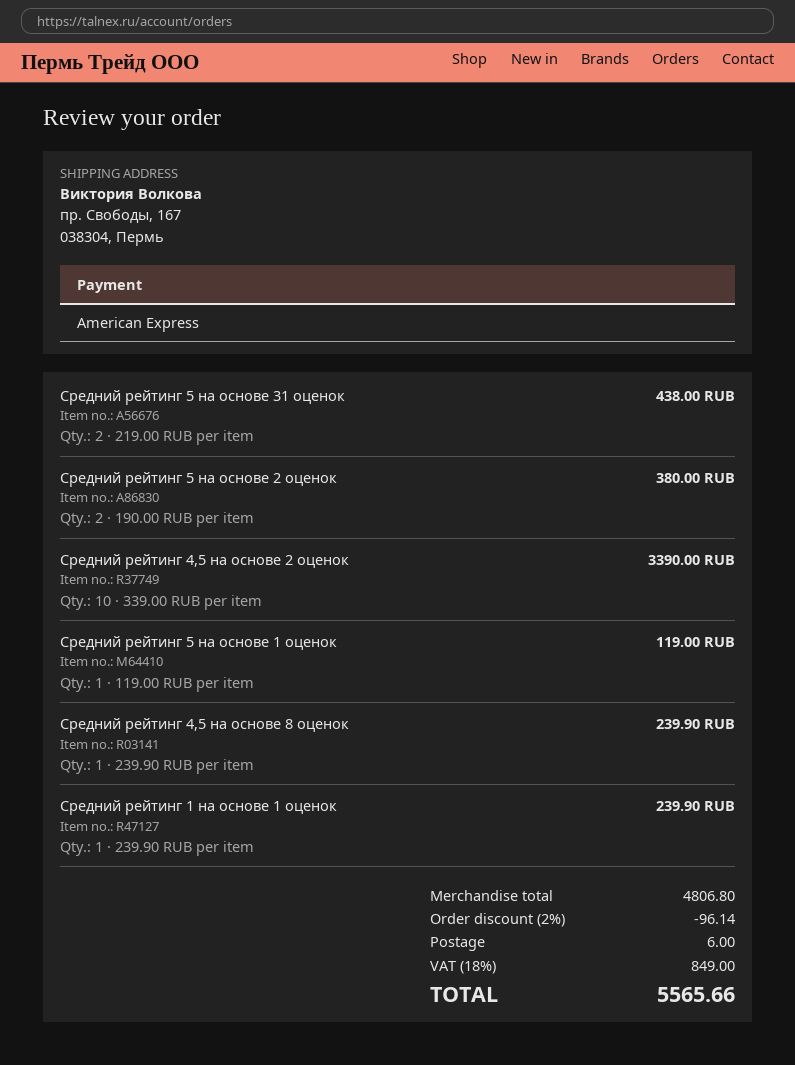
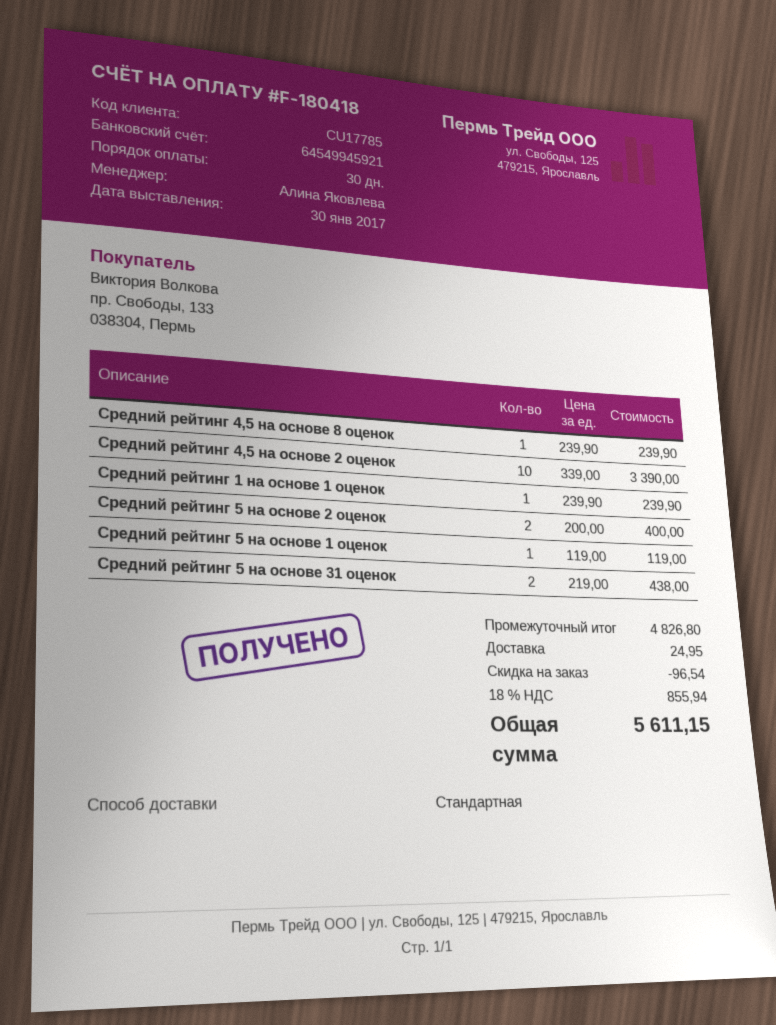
Средний рейтинг 5 на основе 2 оценок: 2 x 190.00 = 380.00 -> 2 x 200.00 = 400.00
subtotal: 4806.80 -> 4826.80
discount: 96.14 -> 96.54
shipping: 6.00 -> 24.95
tax: 18% = 849.00 -> 18% = 855.94
total: 5565.66 -> 5611.15

